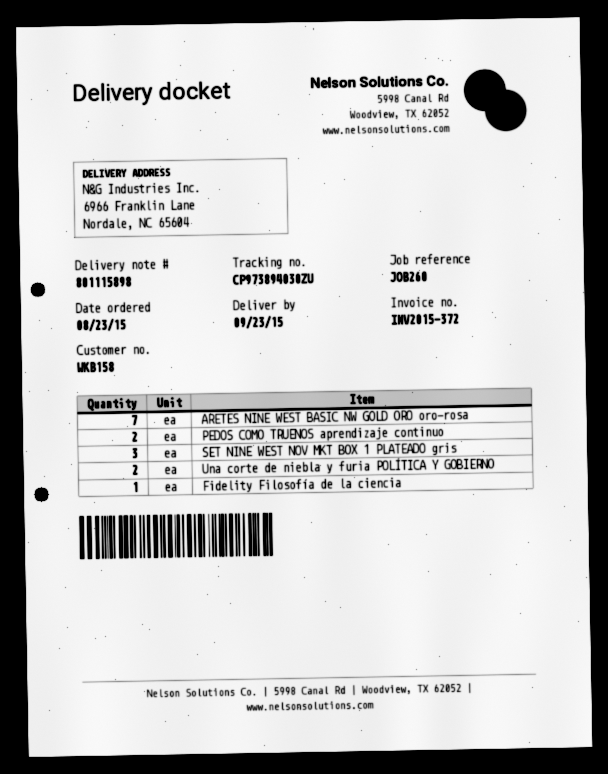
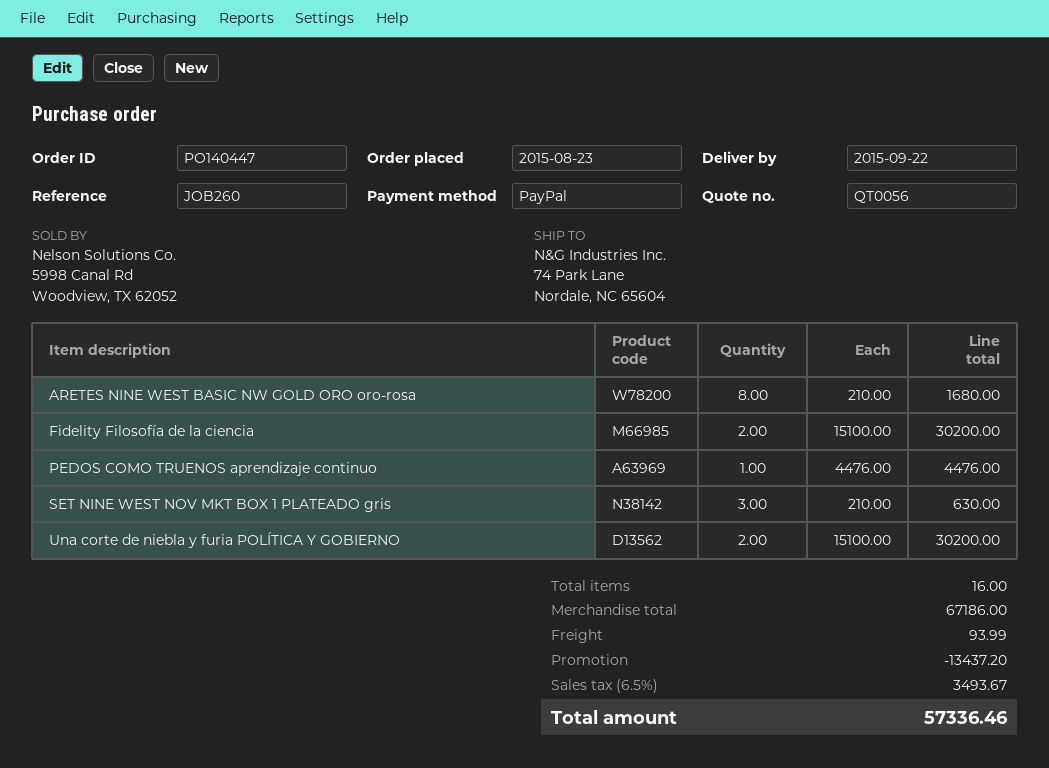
delivery date: 2015-09-23 -> 2015-09-22
ship to: 6966 Franklin Lane, Nordale, NC 65604 -> 74 Park Lane, Nordale, NC 65604
ARETES NINE WEST BASIC NW GOLD ORO oro-rosa: 7 -> 8
PEDOS COMO TRUENOS aprendizaje continuo: 2 -> 1
Fidelity Filosofía de la ciencia: 1 -> 2

